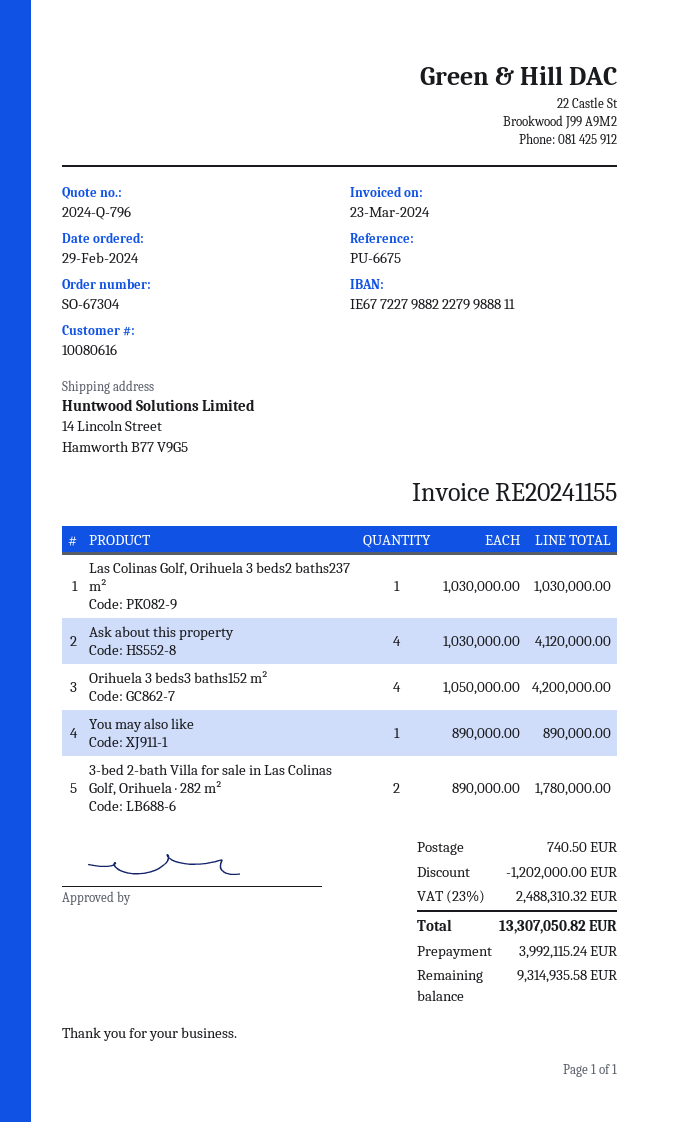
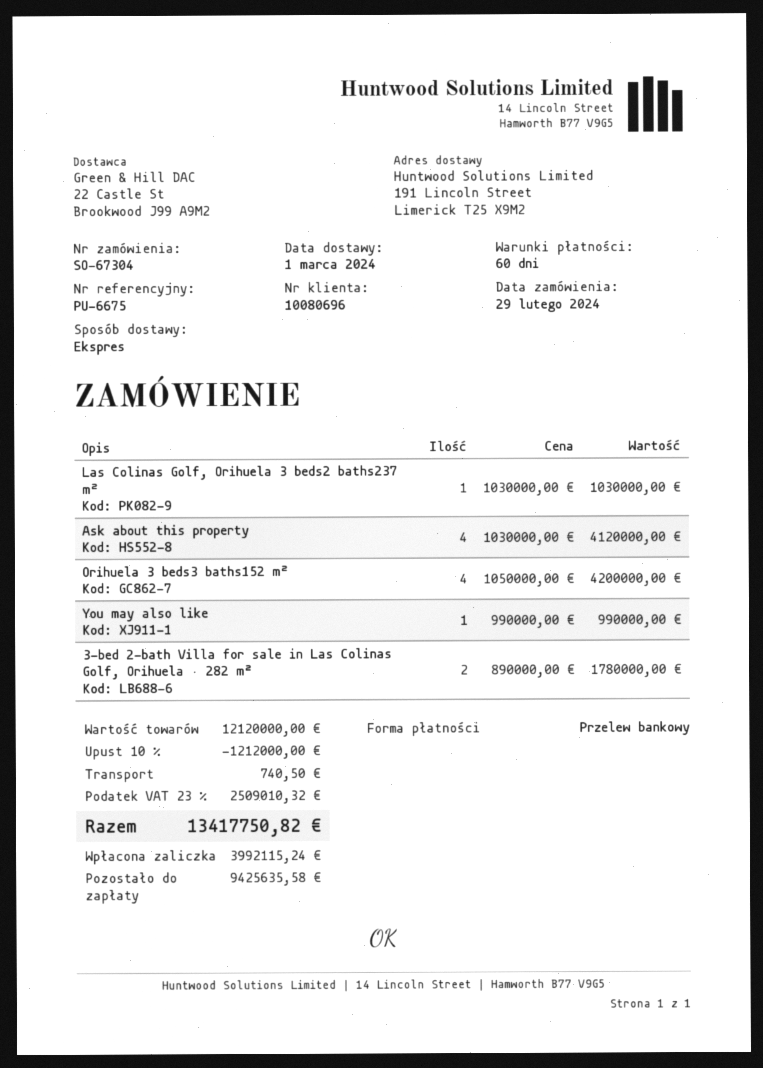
customer number: 10080616 -> 10080696
ship to: 14 Lincoln Street, Hamworth B77 V9G5 -> 191 Lincoln Street, Limerick T25 X9M2
You may also like: 1 x 890000.00 = 890000.00 -> 1 x 990000.00 = 990000.00
discount: 1202000.00 -> 1212000.00
tax: 23% = 2488310.32 -> 23% = 2509010.32
total: 13307050.82 -> 13417750.82
balance: 9314935.58 -> 9425635.58

